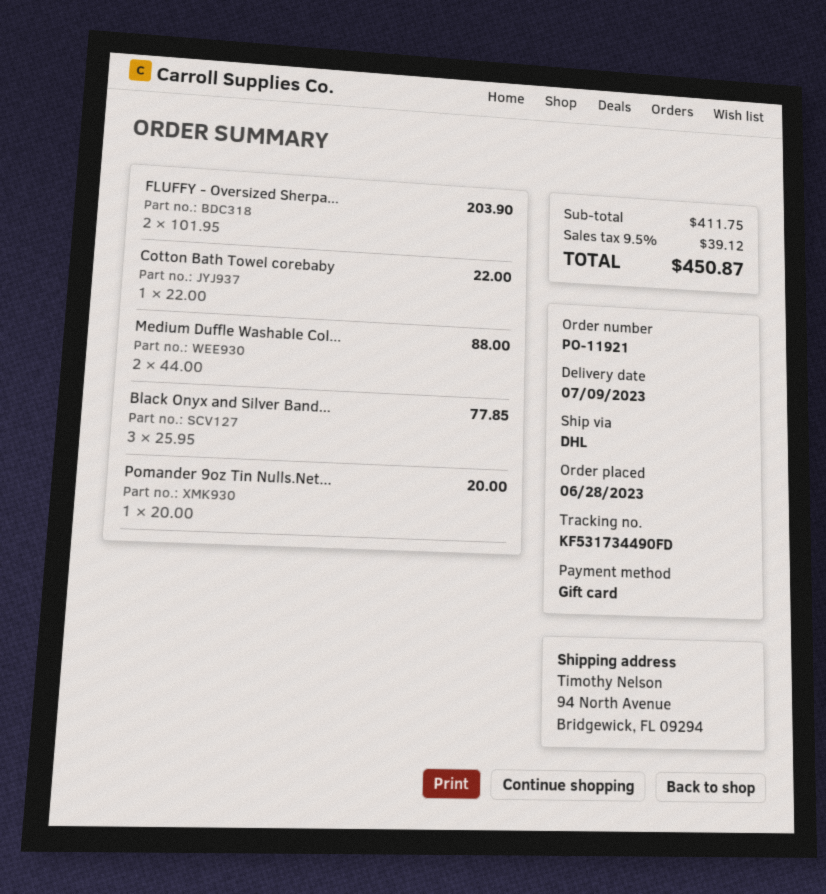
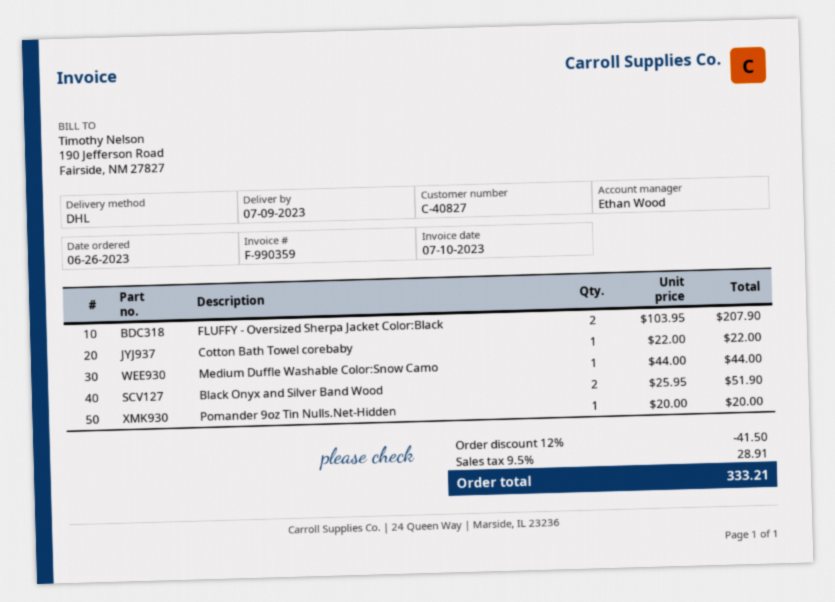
order date: 2023-06-28 -> 2023-06-26
FLUFFY - Oversized Sherpa...: 2 x 101.95 = 203.90 -> 2 x 103.95 = 207.90
Medium Duffle Washable Col...: 2 x 44.00 = 88.00 -> 1 x 44.00 = 44.00
Black Onyx and Silver Band...: 3 x 25.95 = 77.85 -> 2 x 25.95 = 51.90
discount: none -> 12% = 41.50
tax: 9.5% = 39.12 -> 9.5% = 28.91
total: 450.87 -> 333.21

